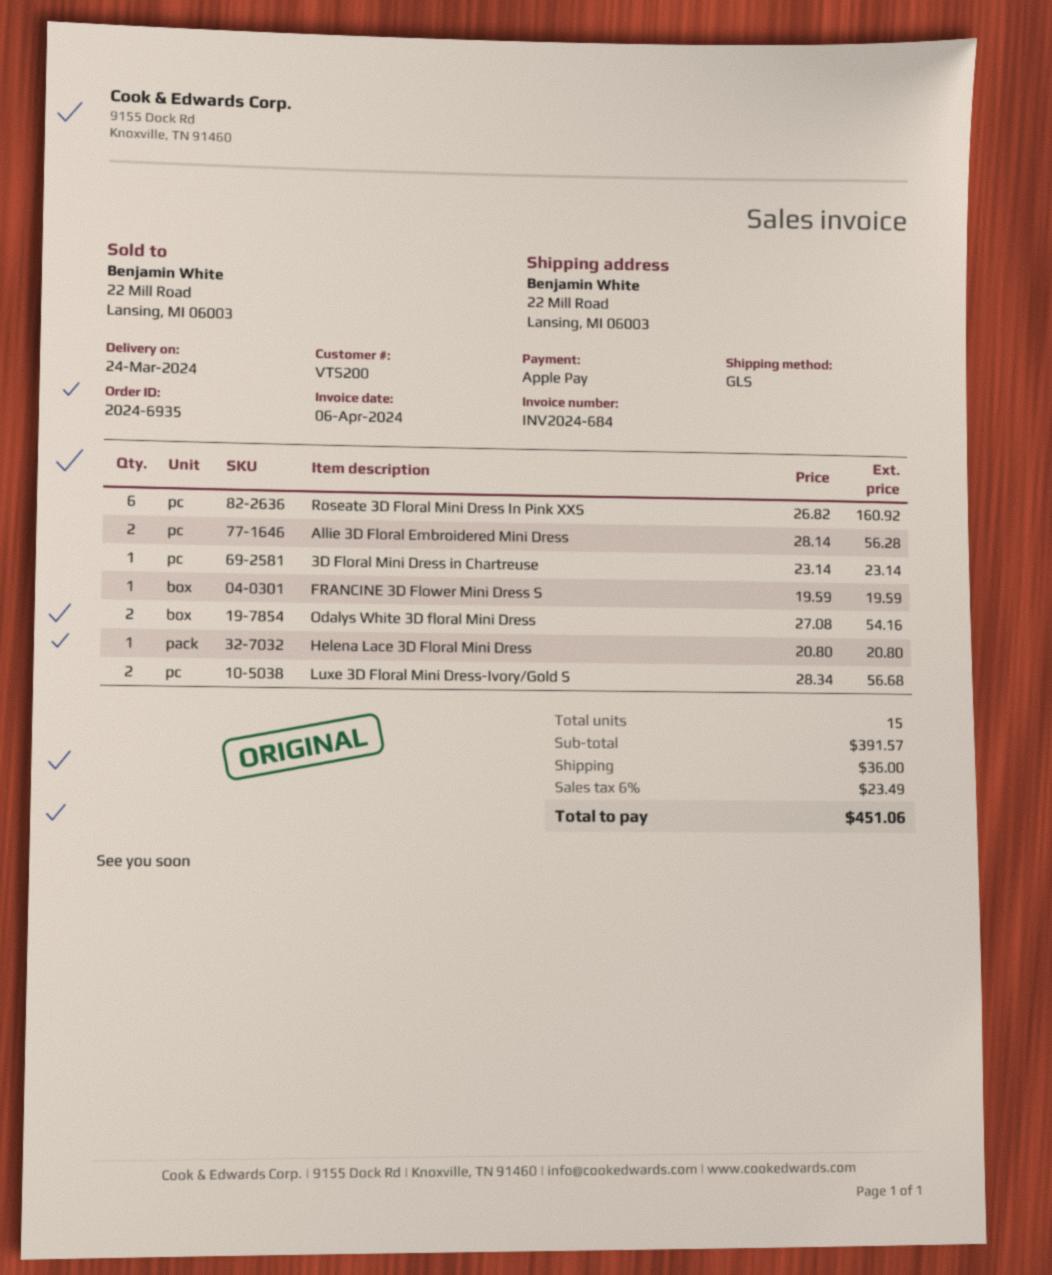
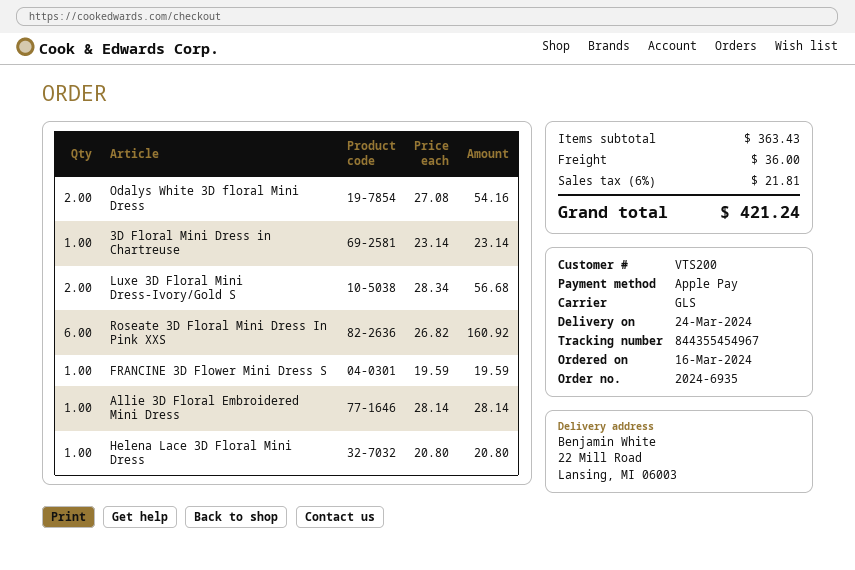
Allie 3D Floral Embroidered Mini Dress: 2 x 28.14 = 56.28 -> 1 x 28.14 = 28.14
subtotal: 391.57 -> 363.43
tax: 6% = 23.49 -> 6% = 21.81
total: 451.06 -> 421.24

